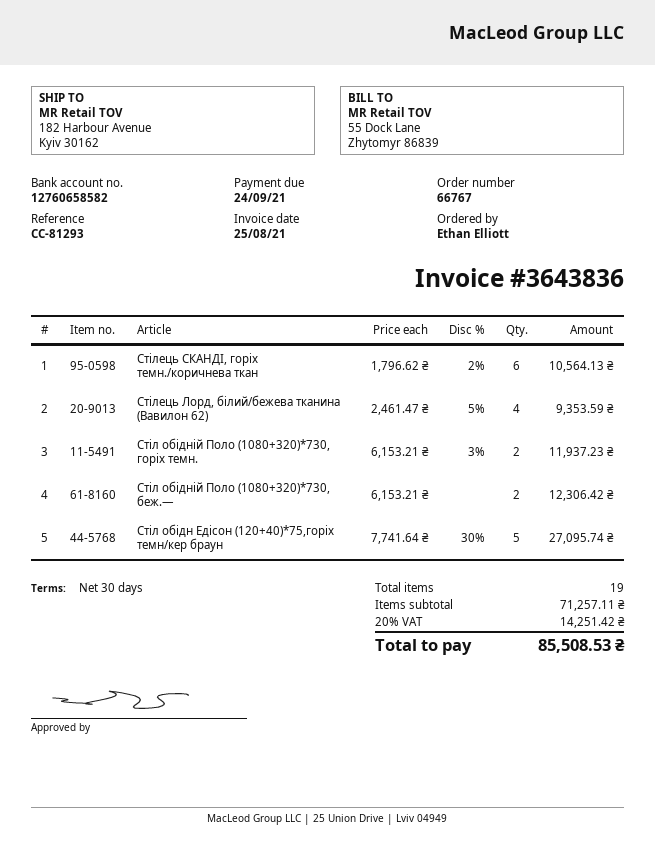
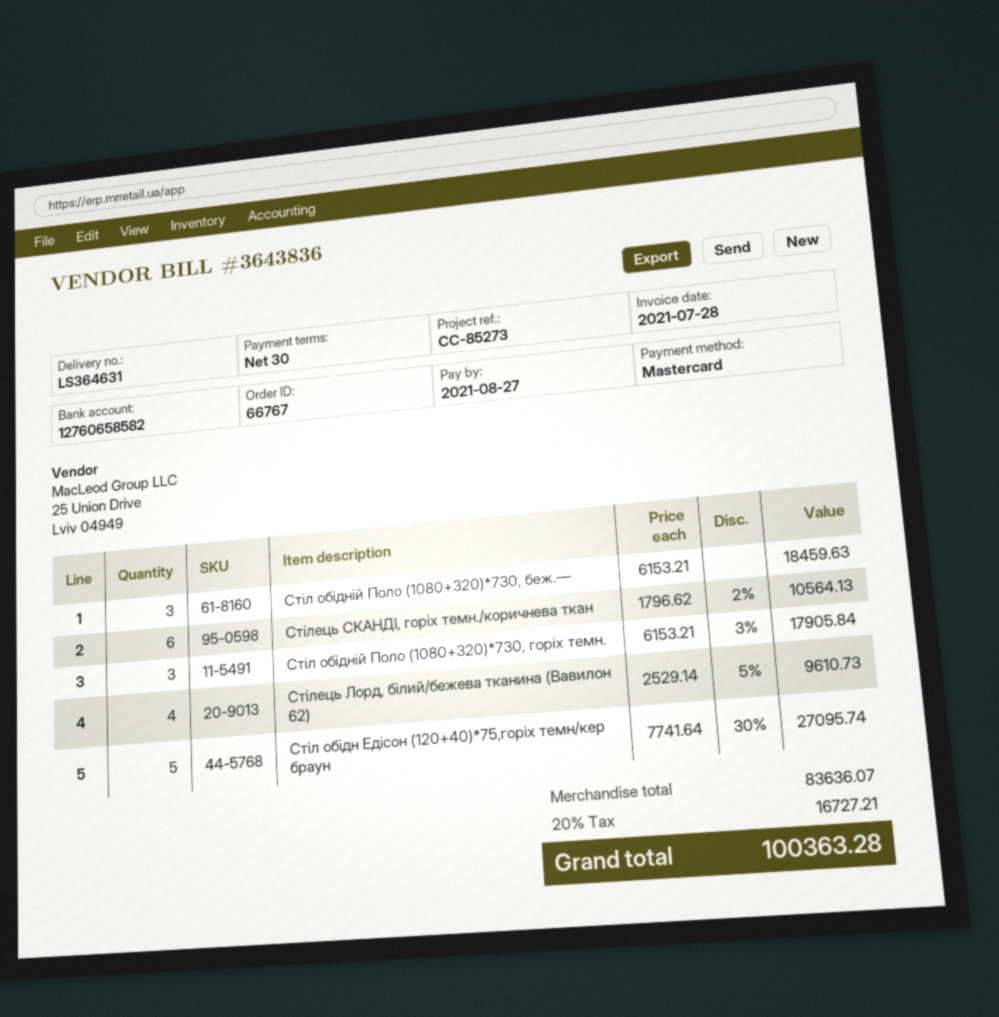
invoice date: 2021-08-25 -> 2021-07-28
due date: 2021-09-24 -> 2021-08-27
reference: CC-81293 -> CC-85273
Стілець Лорд, білий/бежева тканина (Вавилон 62): 4 x 2461.47 - 5% = 9353.59 -> 4 x 2529.14 - 5% = 9610.73
Стіл обідній Поло (1080+320)*730, горіх темн.: 2 x 6153.21 - 3% = 11937.23 -> 3 x 6153.21 - 3% = 17905.84
Стіл обідній Поло (1080+320)*730, беж.—: 2 x 6153.21 = 12306.42 -> 3 x 6153.21 = 18459.63
subtotal: 71257.11 -> 83636.07
tax: 20% = 14251.42 -> 20% = 16727.21
total: 85508.53 -> 100363.28

